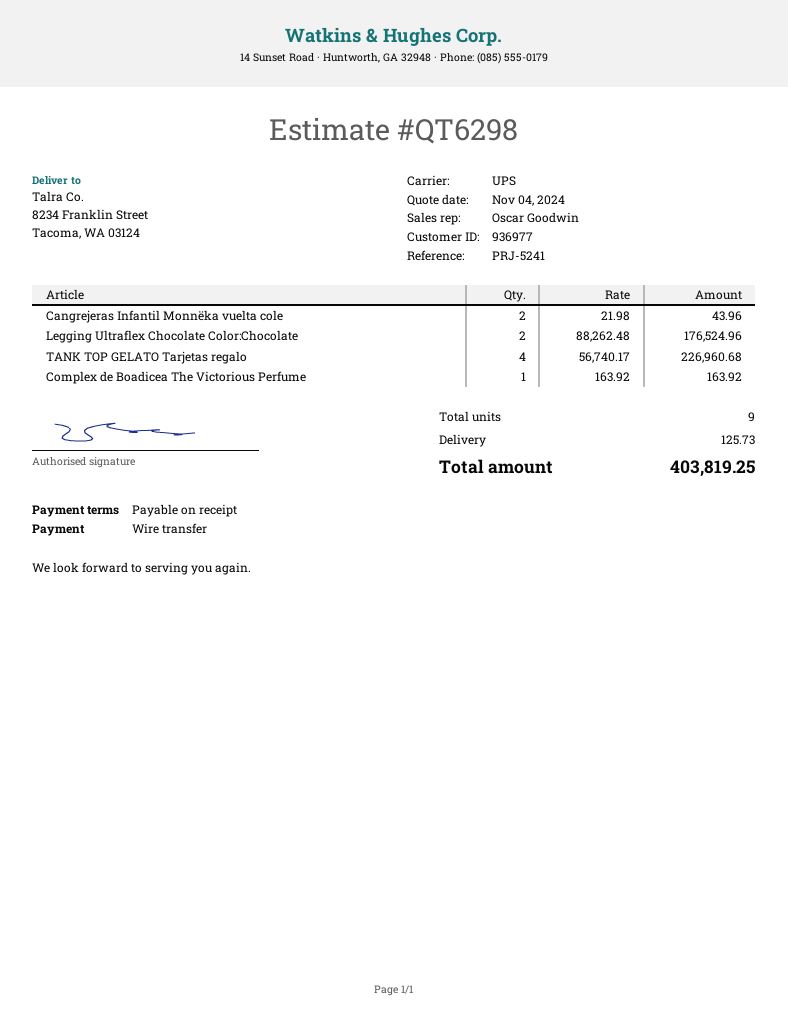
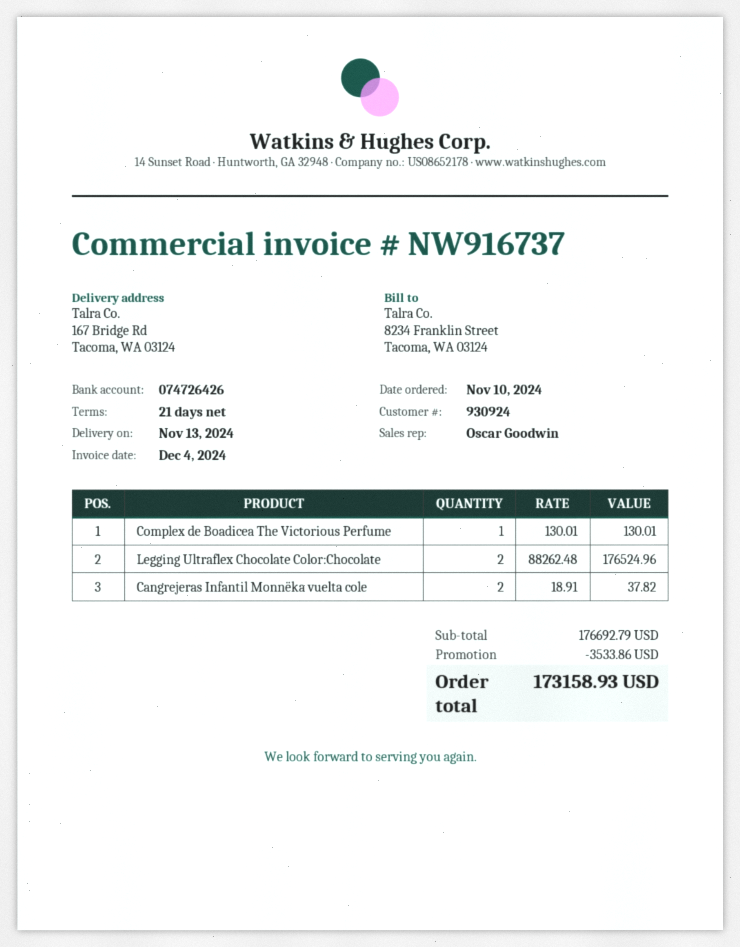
payment terms: on receipt -> 21 days
customer number: 936977 -> 930924
ship to: 8234 Franklin Street, Tacoma, WA 03124 -> 167 Bridge Rd, Tacoma, WA 03124
Cangrejeras Infantil Monnëka vuelta cole: 2 x 21.98 = 43.96 -> 2 x 18.91 = 37.82
TANK TOP GELATO Tarjetas regalo: 4 x 56740.17 = 226960.68 -> none
Complex de Boadicea The Victorious Perfume: 1 x 163.92 = 163.92 -> 1 x 130.01 = 130.01
discount: none -> 3533.86
shipping: 125.73 -> none
total: 403819.25 -> 173158.93

